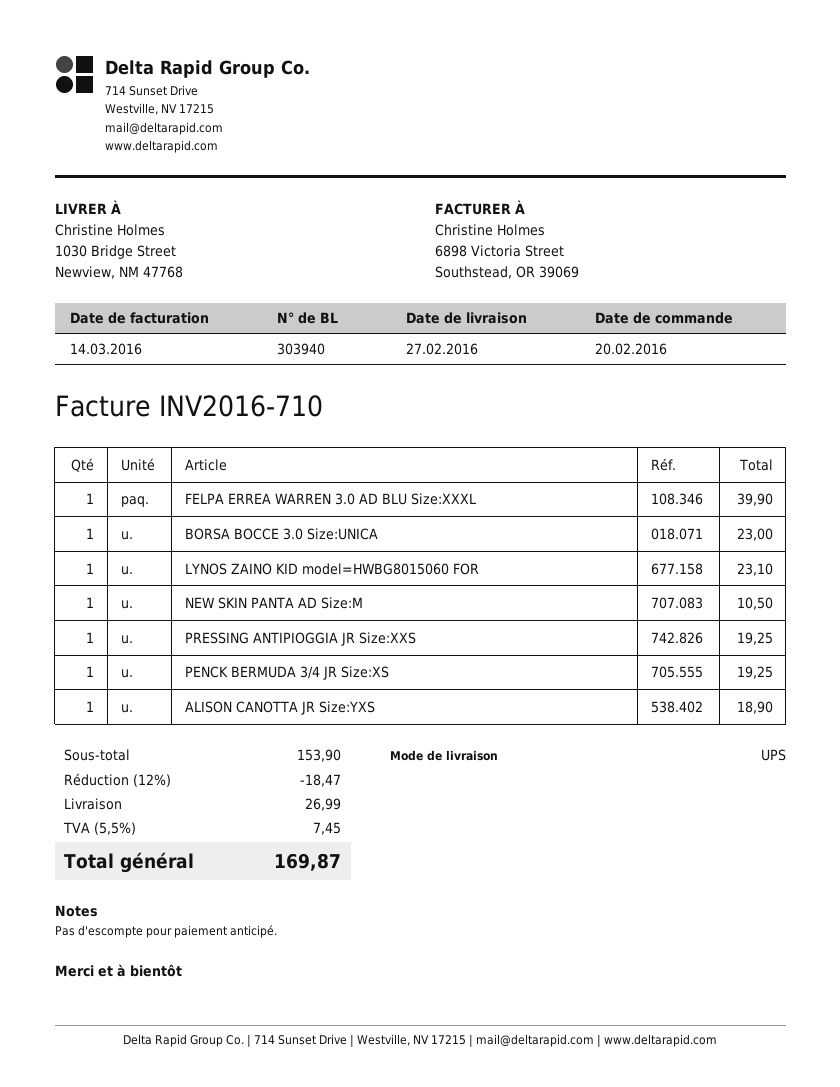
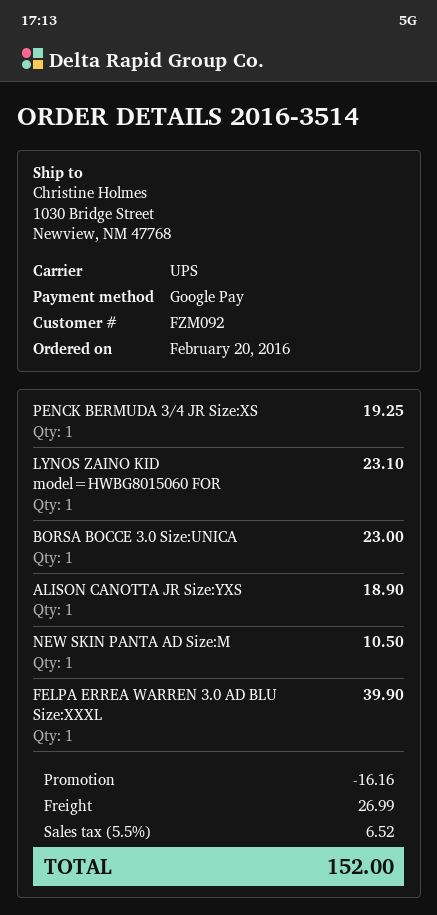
PRESSING ANTIPIOGGIA JR Size:XXS: 1 for 19.25 -> none
discount: 18.47 -> 16.16
tax: 5.5% = 7.45 -> 5.5% = 6.52
total: 169.87 -> 152.00

